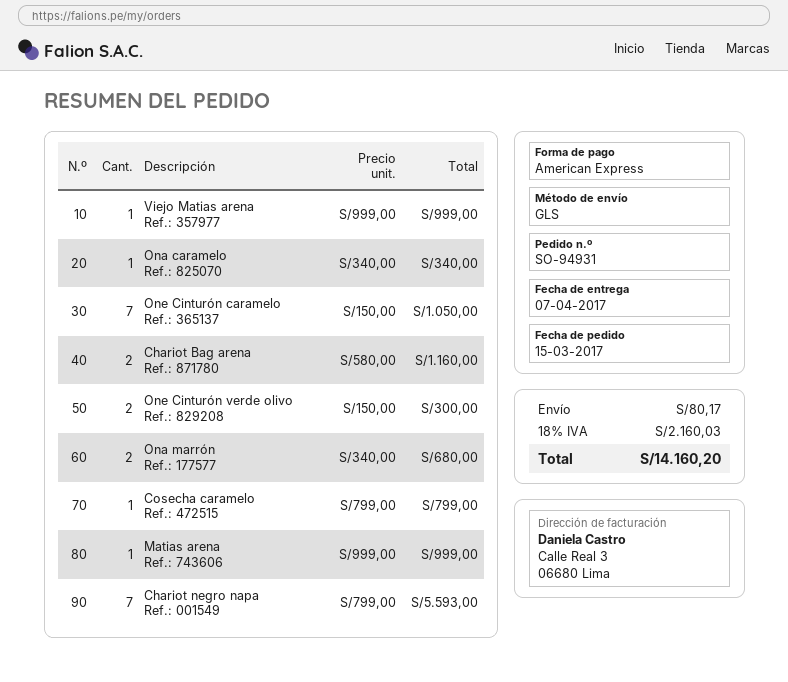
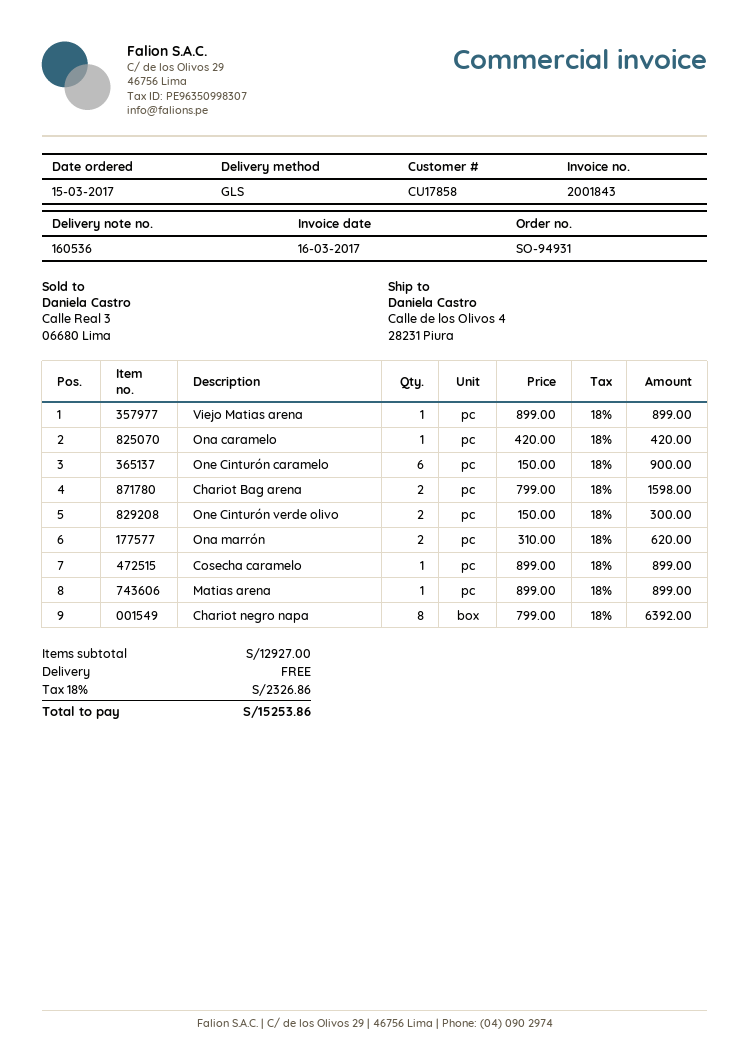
Viejo Matias arena: 1 x 999.00 = 999.00 -> 1 x 899.00 = 899.00
Ona caramelo: 1 x 340.00 = 340.00 -> 1 x 420.00 = 420.00
One Cinturón caramelo: 7 x 150.00 = 1050.00 -> 6 x 150.00 = 900.00
Chariot Bag arena: 2 x 580.00 = 1160.00 -> 2 x 799.00 = 1598.00
Ona marrón: 2 x 340.00 = 680.00 -> 2 x 310.00 = 620.00
Cosecha caramelo: 1 x 799.00 = 799.00 -> 1 x 899.00 = 899.00
Matias arena: 1 x 999.00 = 999.00 -> 1 x 899.00 = 899.00
Chariot negro napa: 7 x 799.00 = 5593.00 -> 8 x 799.00 = 6392.00
shipping: 80.17 -> 0.00
tax: 18% = 2160.03 -> 18% = 2326.86
total: 14160.20 -> 15253.86

